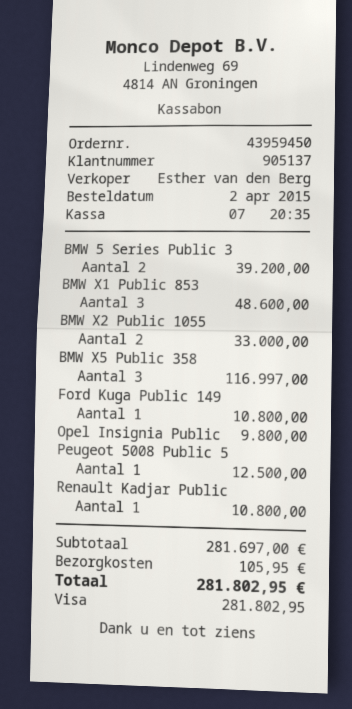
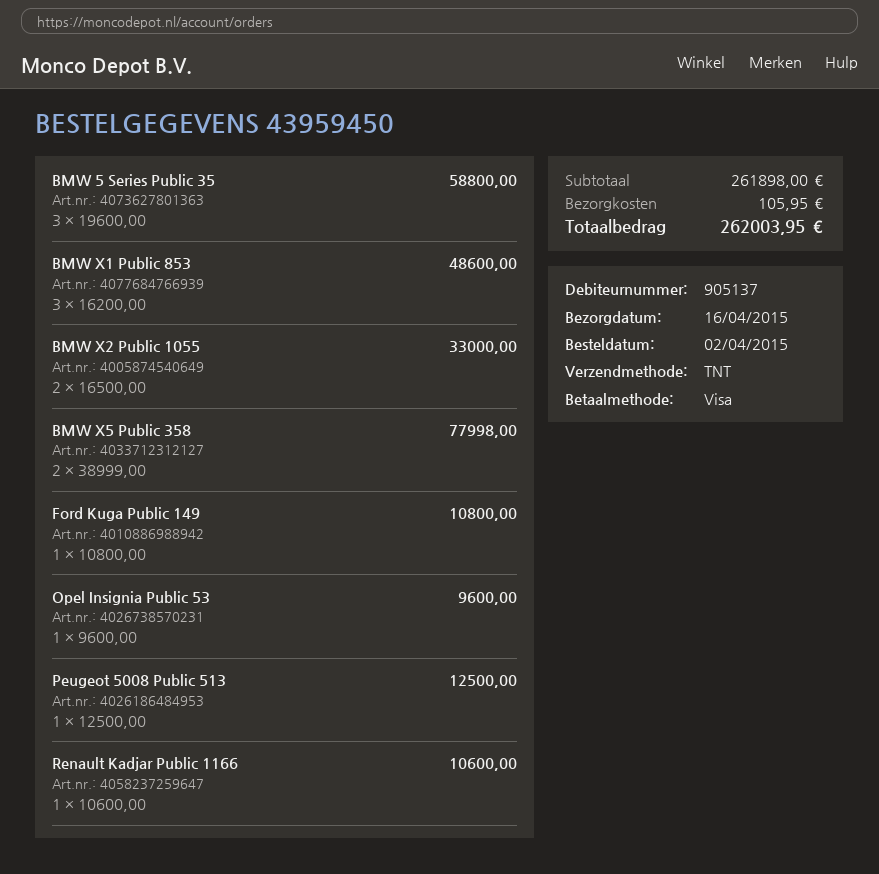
BMW 5 Series Public 3: 2 for 39200.00 -> 3 for 58800.00
BMW X5 Public 358: 3 for 116997.00 -> 2 for 77998.00
Opel Insignia Public: 1 for 9800.00 -> 1 for 9600.00
Renault Kadjar Public: 1 for 10800.00 -> 1 for 10600.00
subtotal: 281697.00 -> 261898.00
total: 281802.95 -> 262003.95

